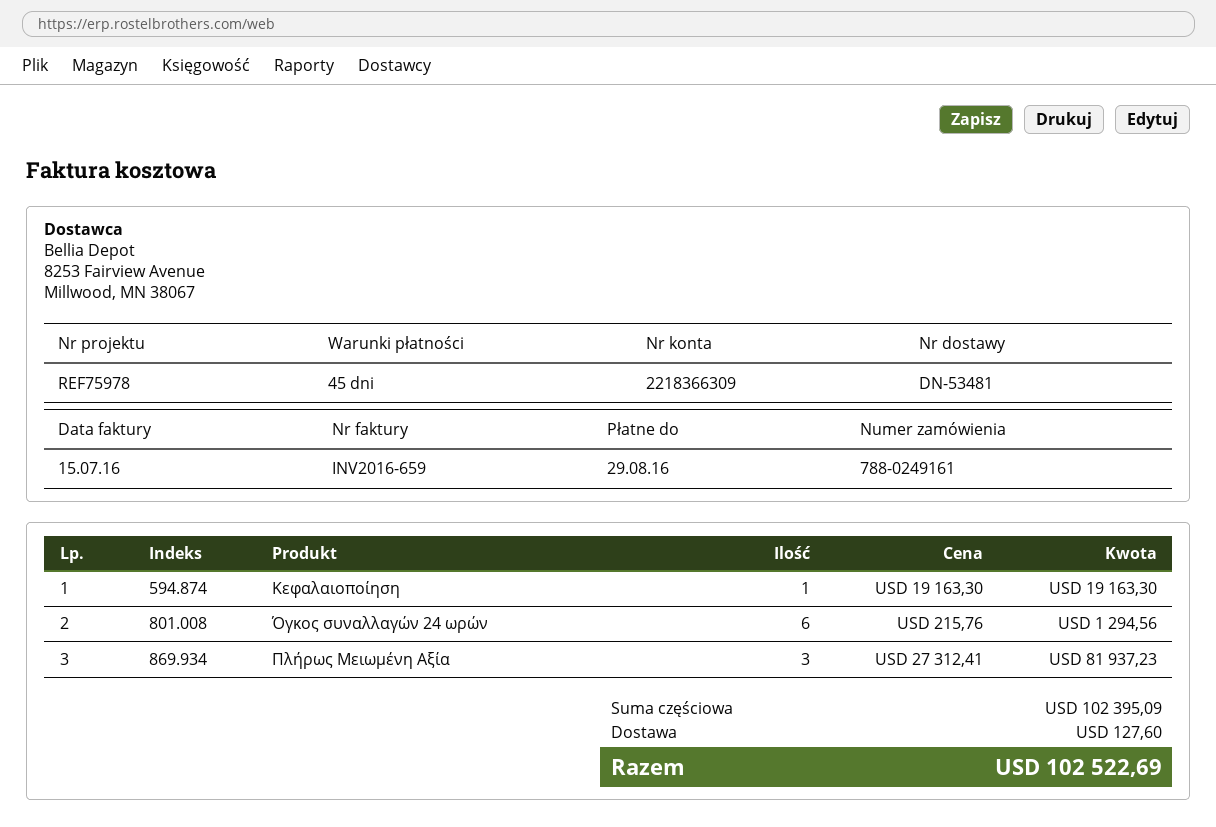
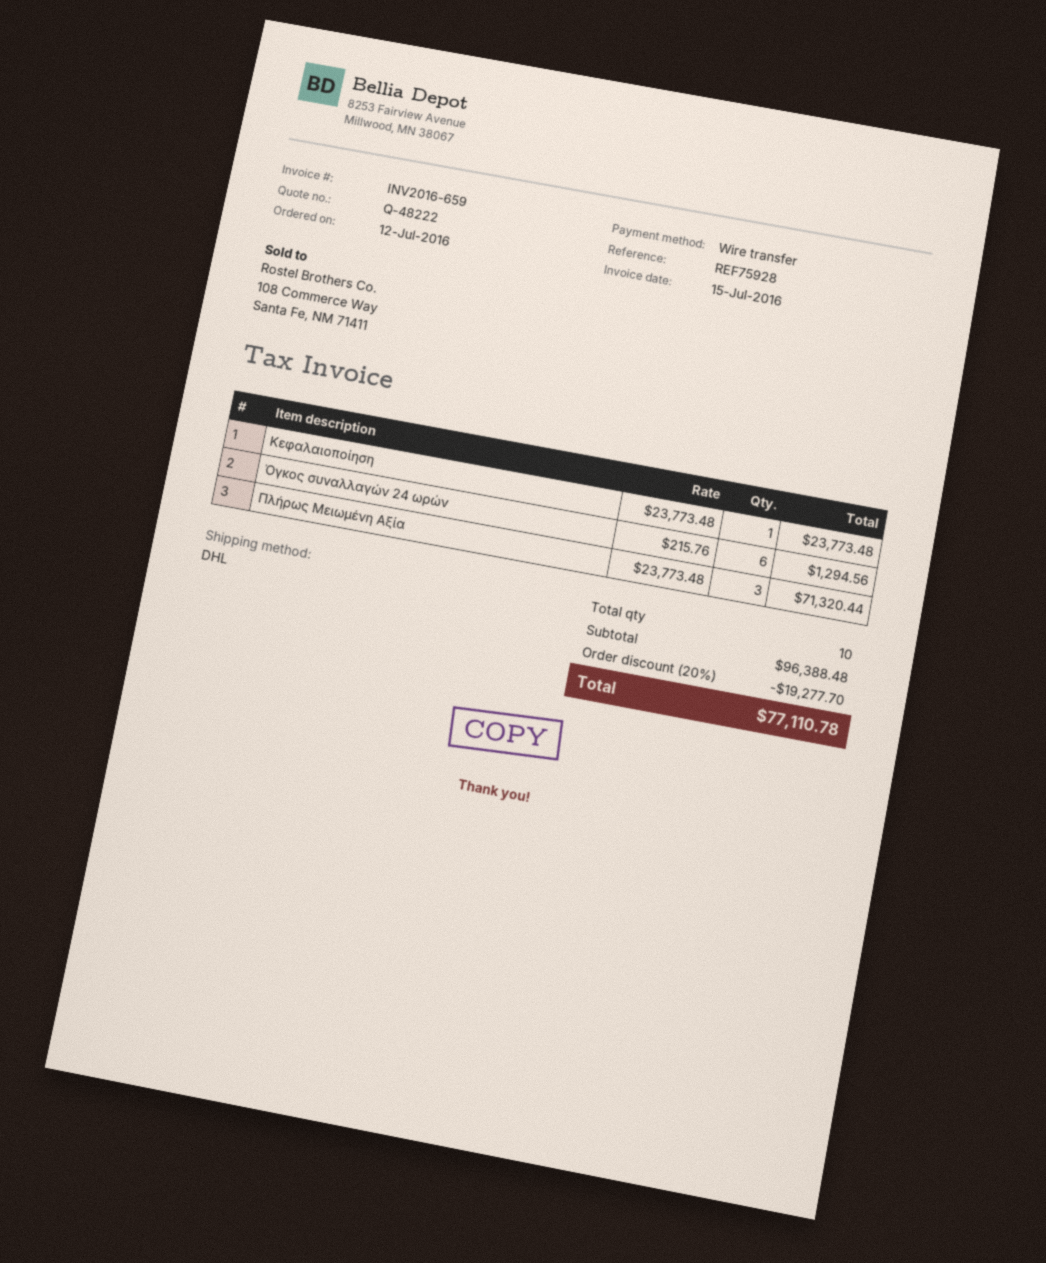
reference: REF75978 -> REF75928
Κεφαλαιοποίηση: 1 x 19163.30 = 19163.30 -> 1 x 23773.48 = 23773.48
Πλήρως Μειωμένη Αξία: 3 x 27312.41 = 81937.23 -> 3 x 23773.48 = 71320.44
subtotal: 102395.09 -> 96388.48
discount: none -> 20% = 19277.70
shipping: 127.60 -> none
total: 102522.69 -> 77110.78

